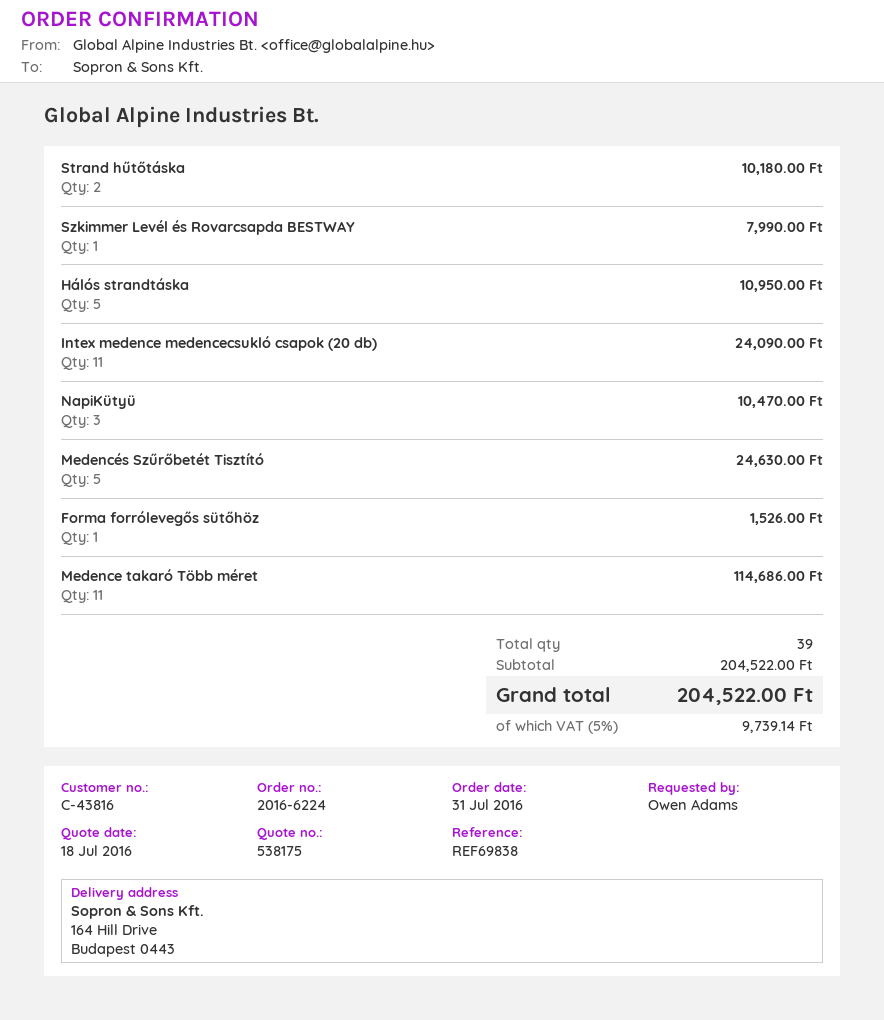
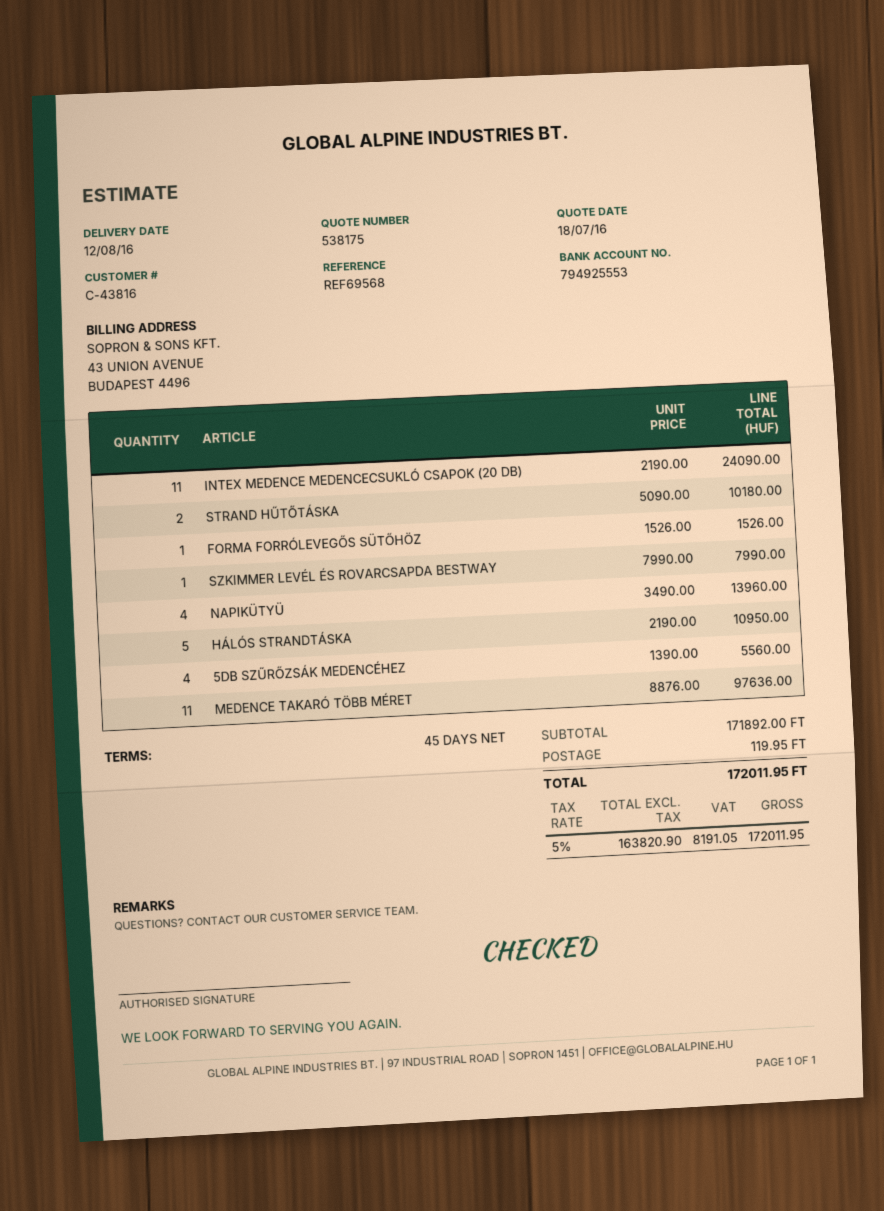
reference: REF69838 -> REF69568
NapiKütyü: 3 for 10470.00 -> 4 for 13960.00
Medencés Szűrőbetét Tisztító: 5 for 24630.00 -> none
Medence takaró Több méret: 11 for 114686.00 -> 11 for 97636.00
5DB SZŰRŐZSÁK MEDENCÉHEZ: none -> 4 for 5560.00
subtotal: 204522.00 -> 171892.00
shipping: none -> 119.95
tax: 5% = 9739.14 -> 5% = 8191.05
total: 204522.00 -> 172011.95

